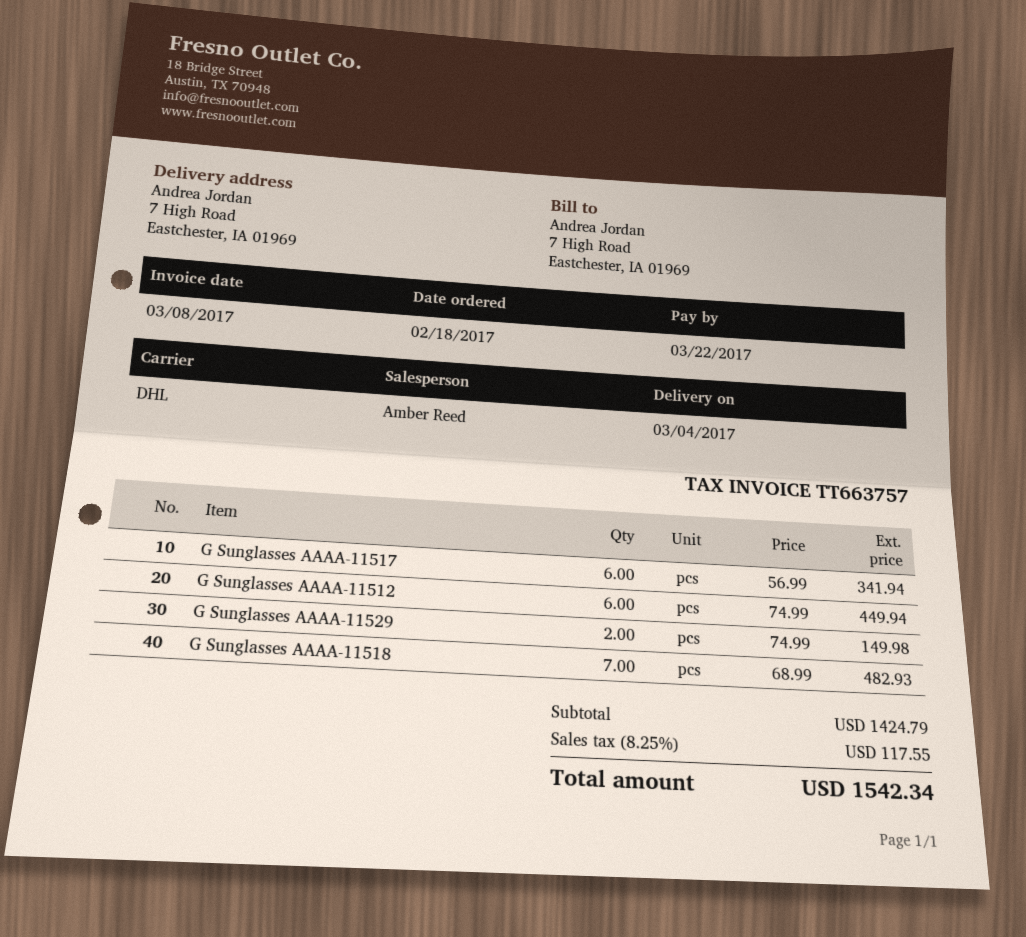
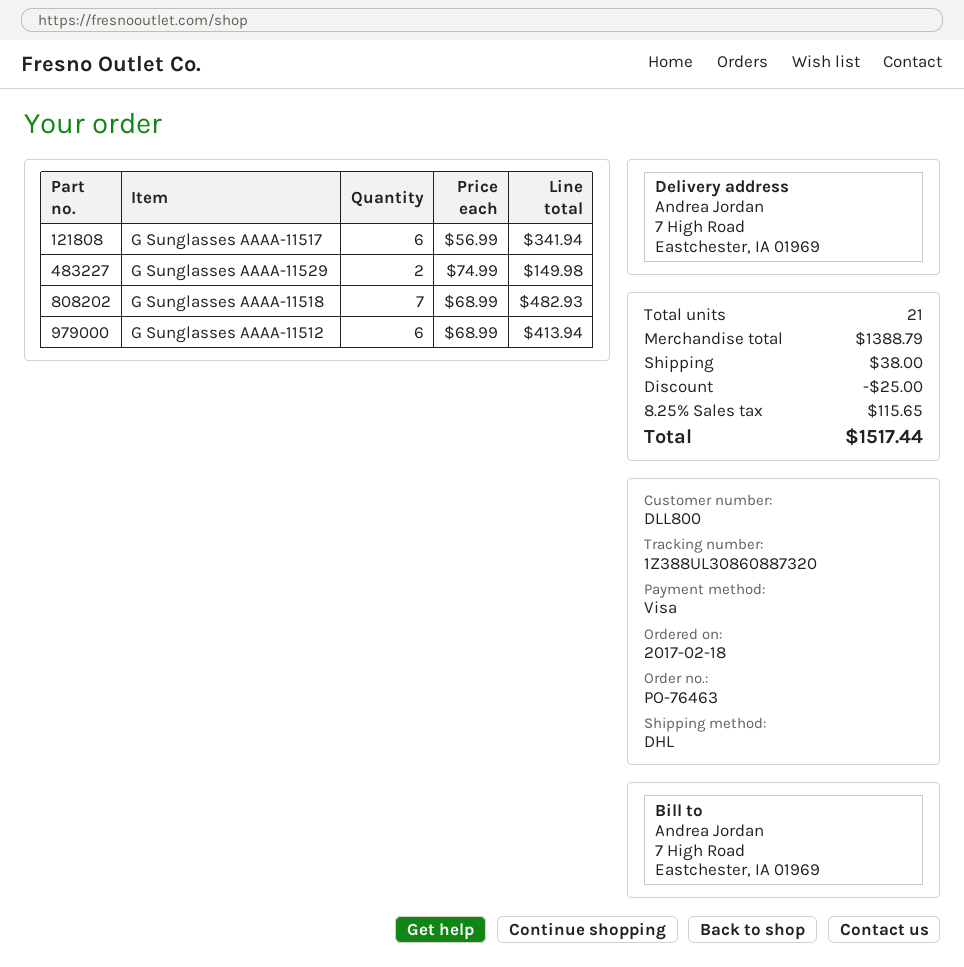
G Sunglasses AAAA-11512: 6 x 74.99 = 449.94 -> 6 x 68.99 = 413.94
subtotal: 1424.79 -> 1388.79
discount: none -> 25.00
shipping: none -> 38.00
tax: 8.25% = 117.55 -> 8.25% = 115.65
total: 1542.34 -> 1517.44

